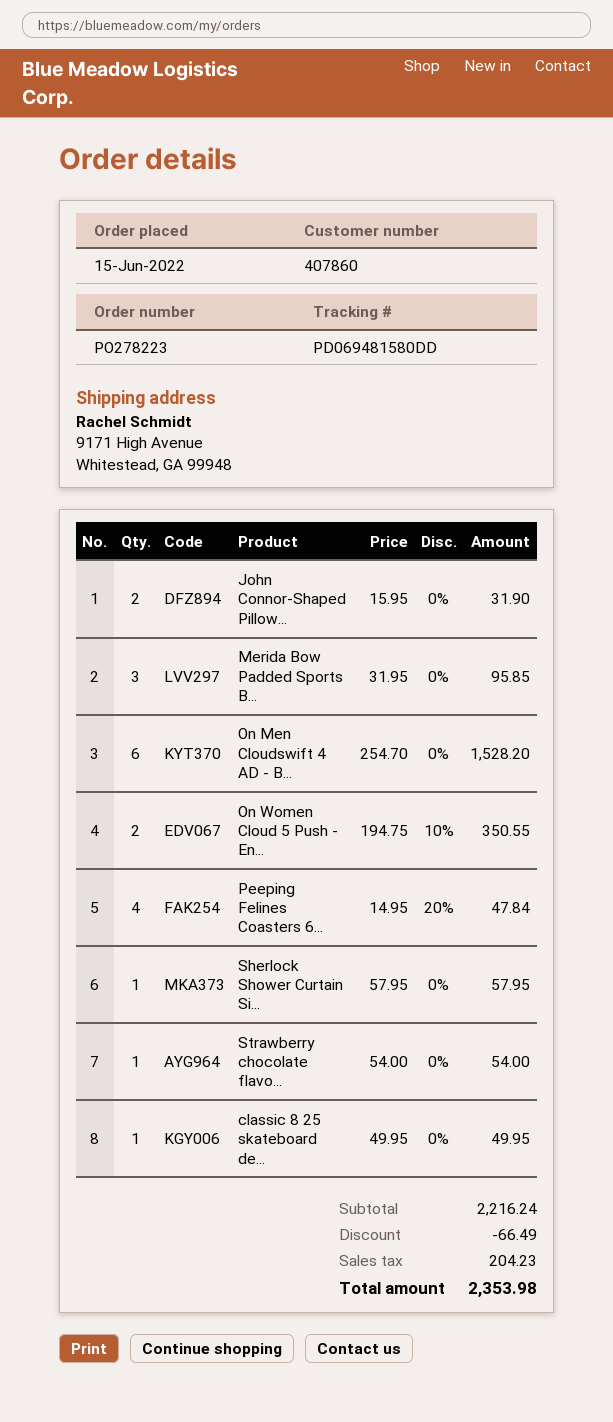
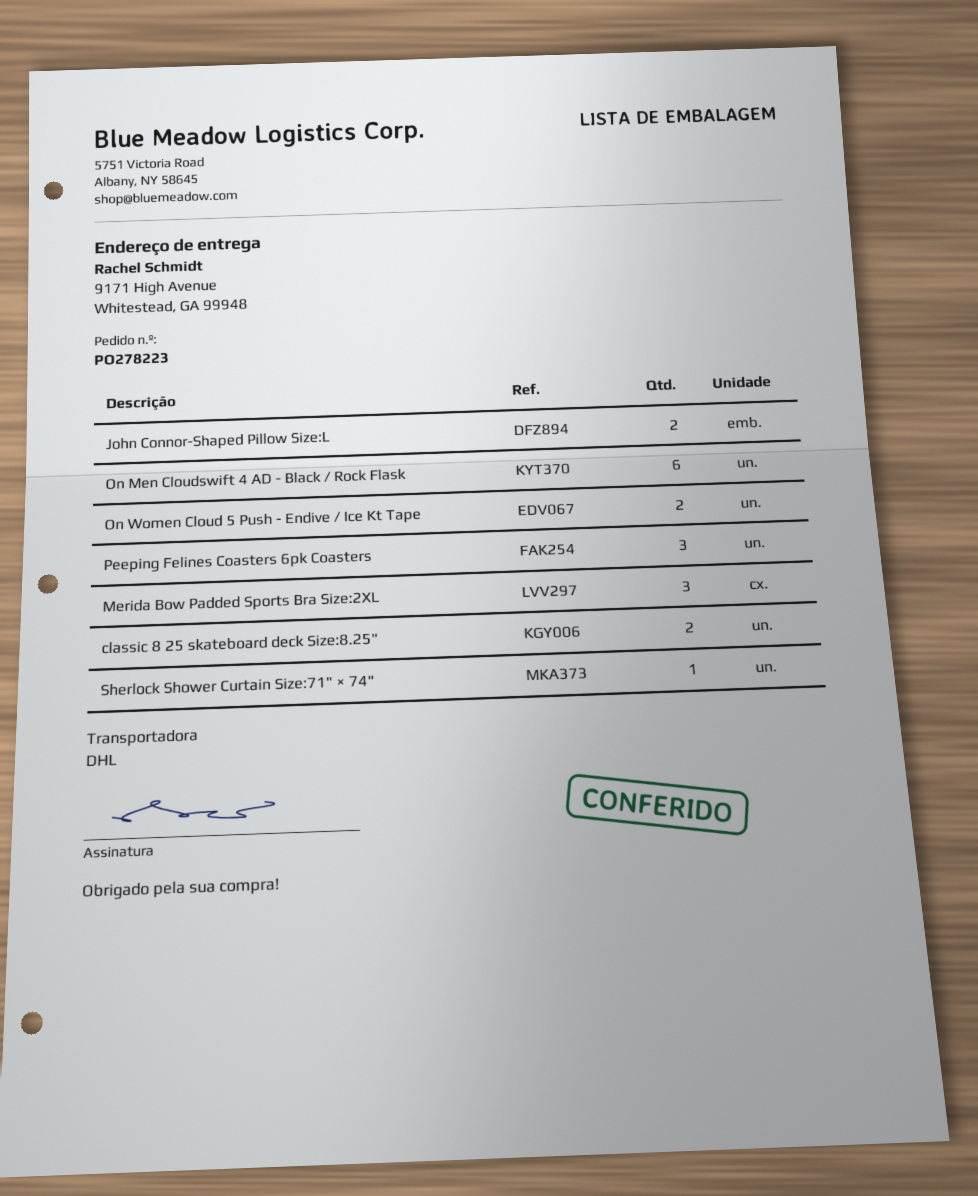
Peeping Felines Coasters 6...: 4 -> 3
Strawberry chocolate flavo...: 1 -> none
classic 8 25 skateboard de...: 1 -> 2

